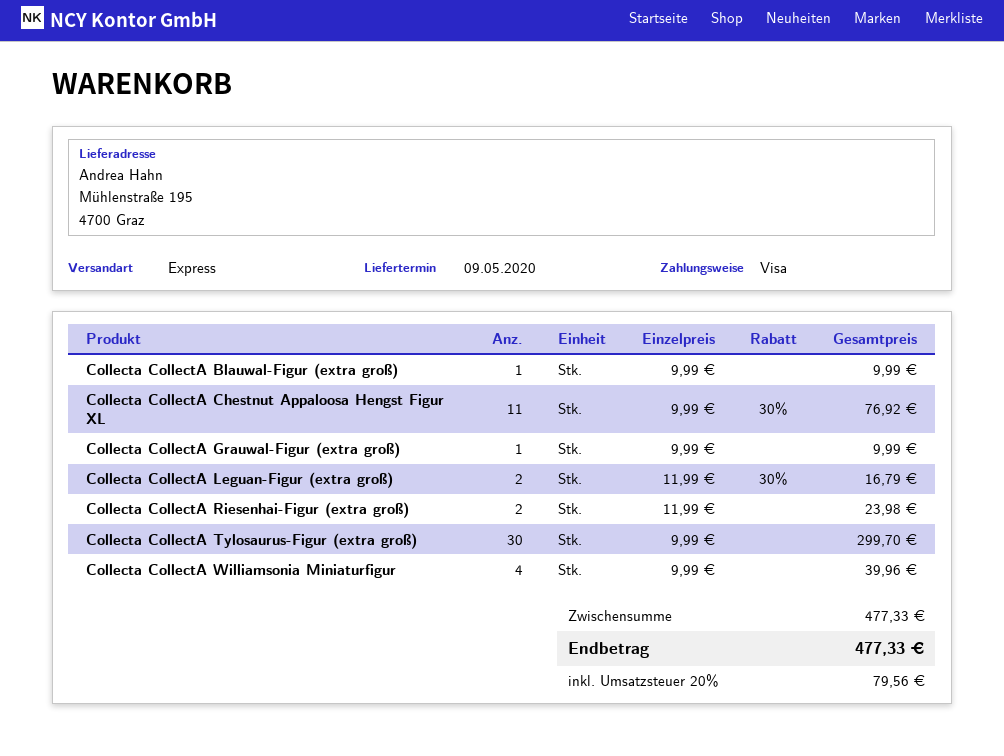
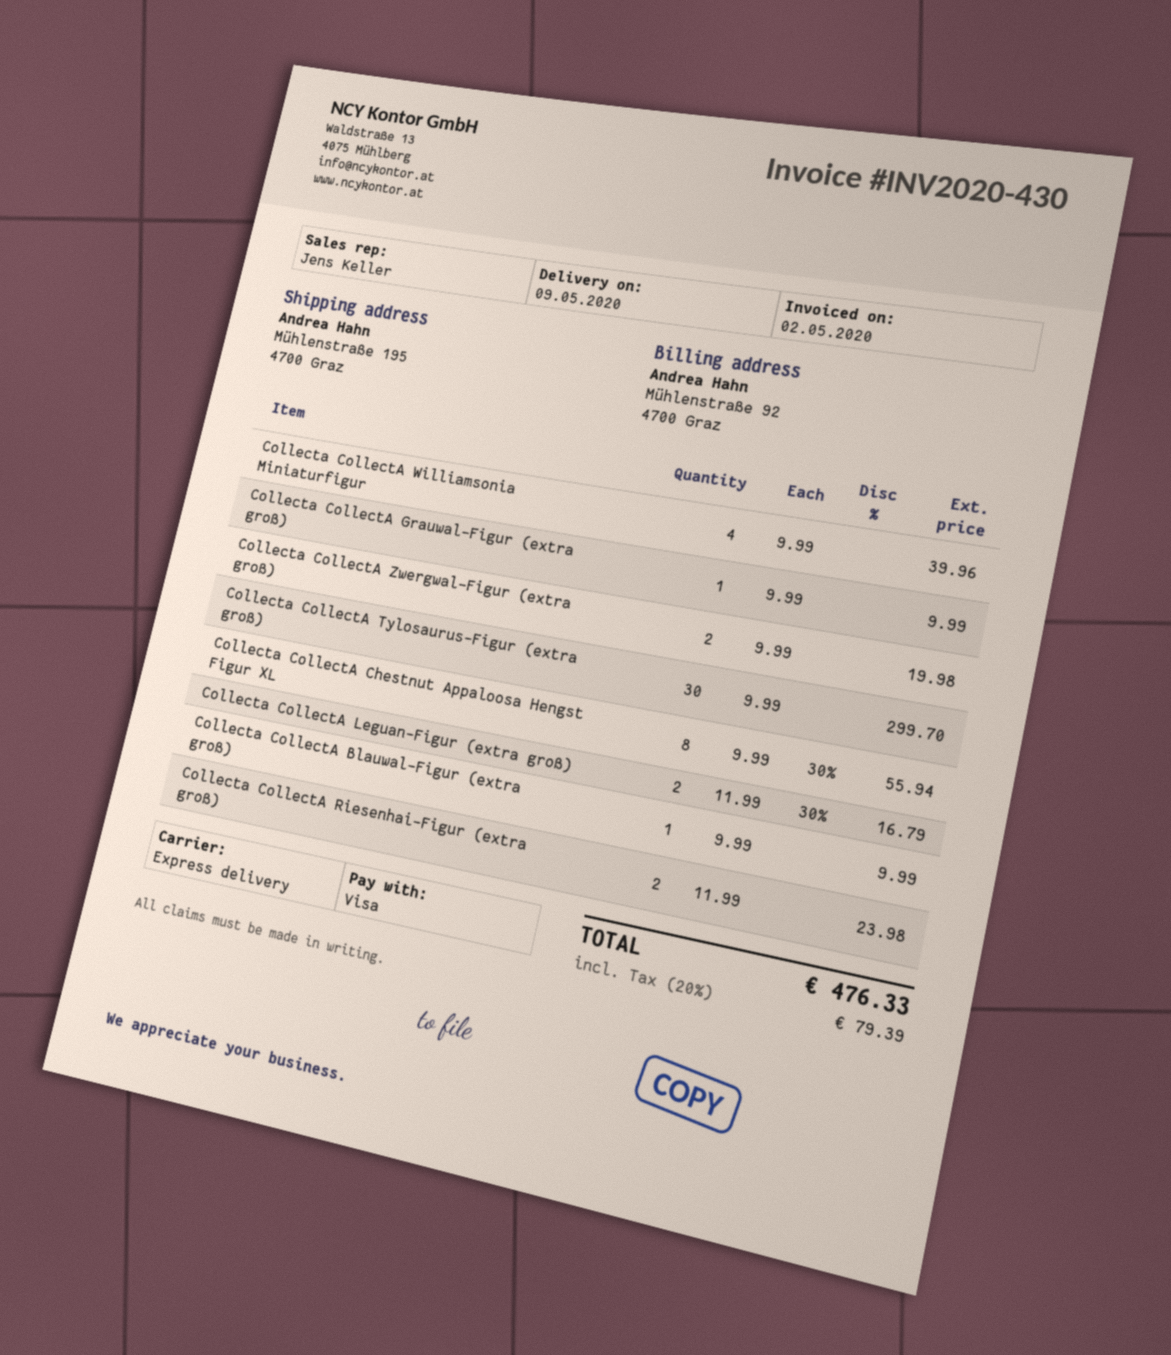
Collecta CollectA Chestnut Appaloosa Hengst Figur XL: 11 x 9.99 - 30% = 76.92 -> 8 x 9.99 - 30% = 55.94
Collecta CollectA Zwergwal-Figur (extra groß): none -> 2 x 9.99 = 19.98
tax: 20% = 79.56 -> 20% = 79.39
total: 477.33 -> 476.33

